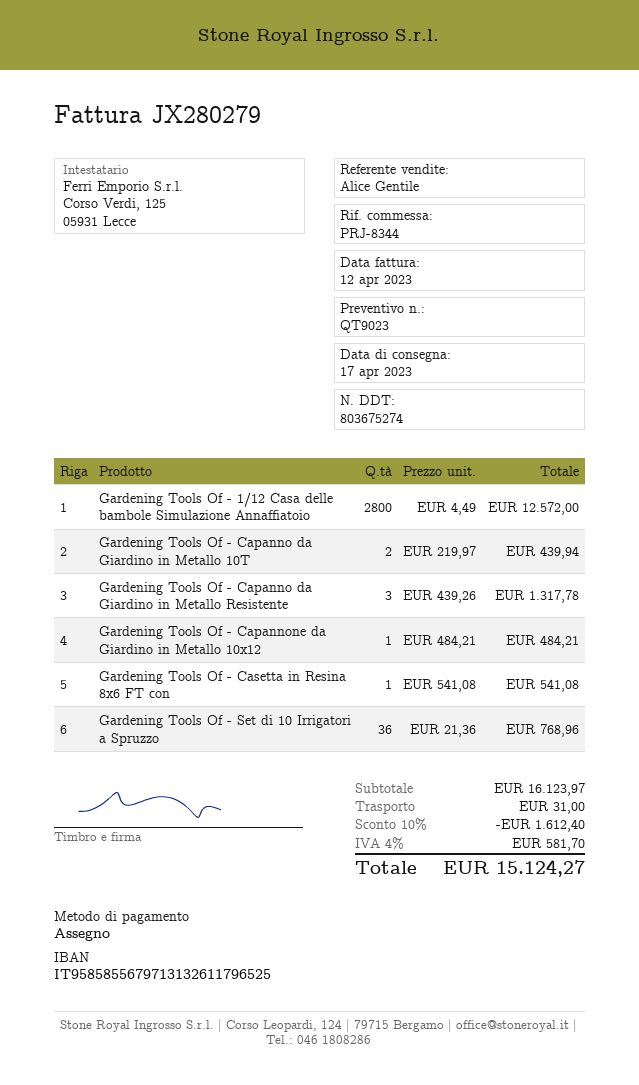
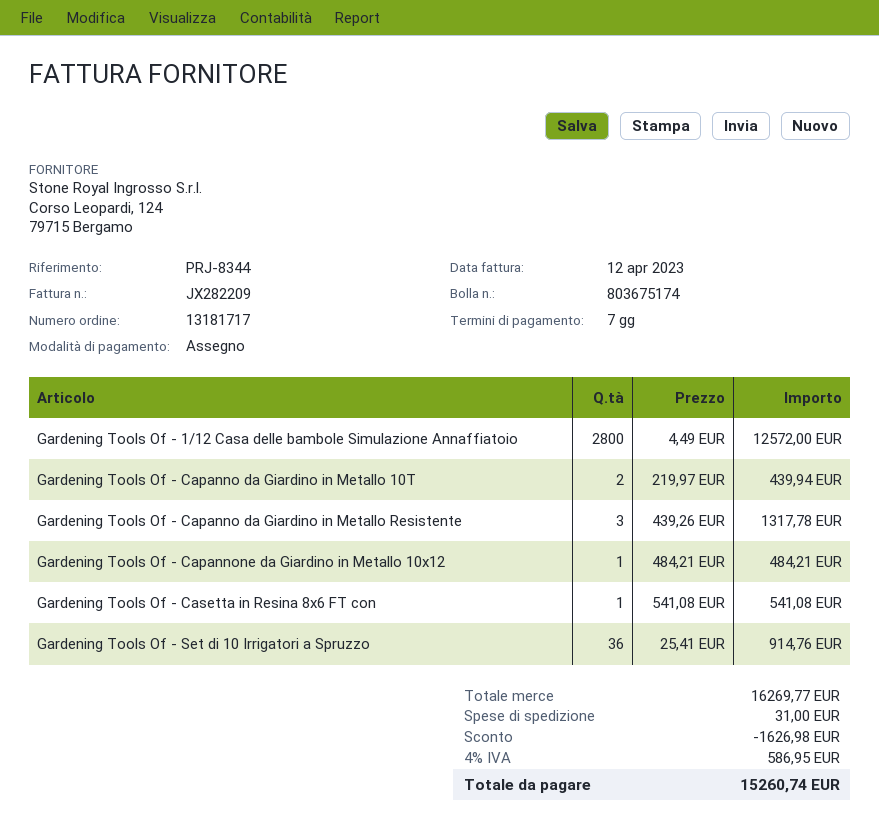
delivery note number: 803675274 -> 803675174
invoice number: JX280279 -> JX282209
Gardening Tools Of - Set di 10 Irrigatori a Spruzzo: 36 x 21.36 = 768.96 -> 36 x 25.41 = 914.76
subtotal: 16123.97 -> 16269.77
discount: 1612.40 -> 1626.98
tax: 4% = 581.70 -> 4% = 586.95
total: 15124.27 -> 15260.74

